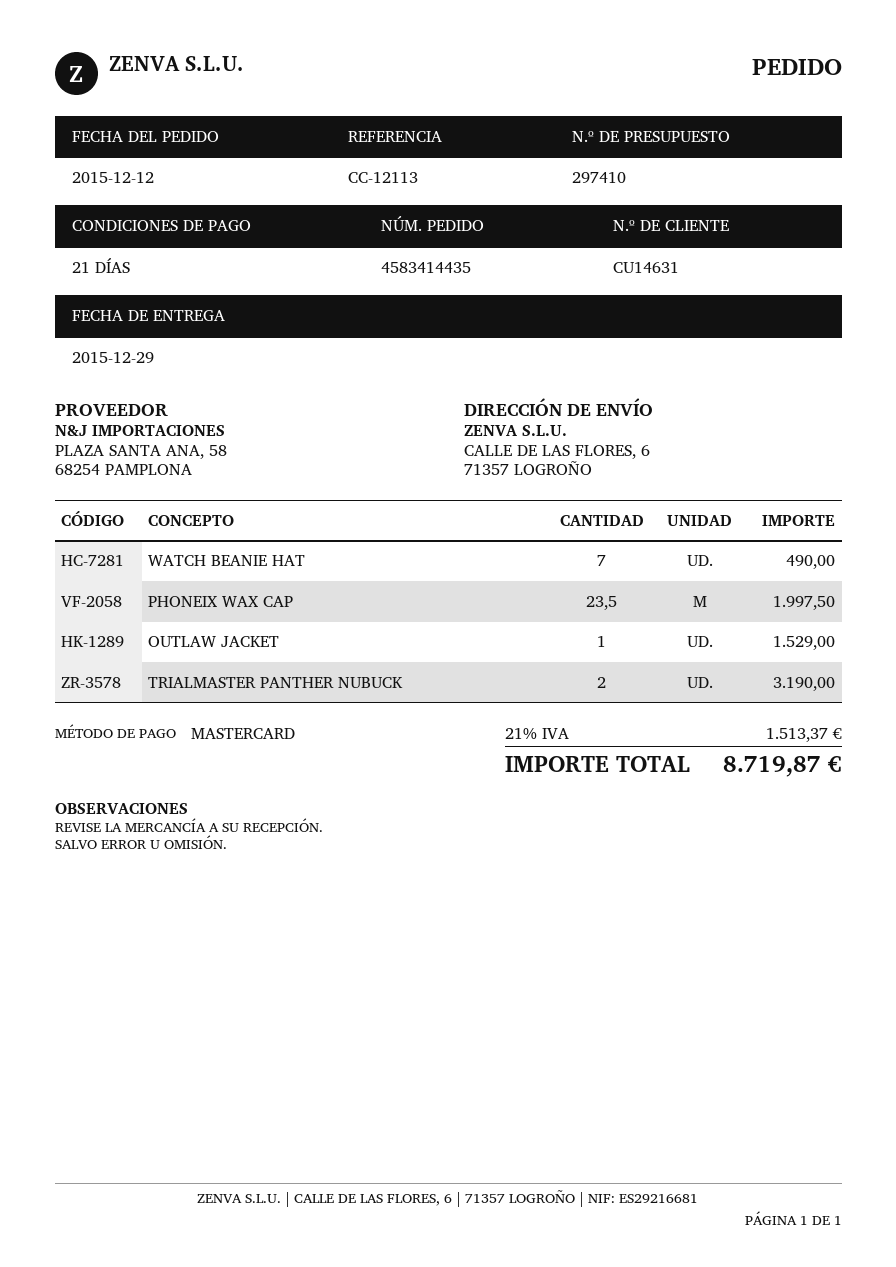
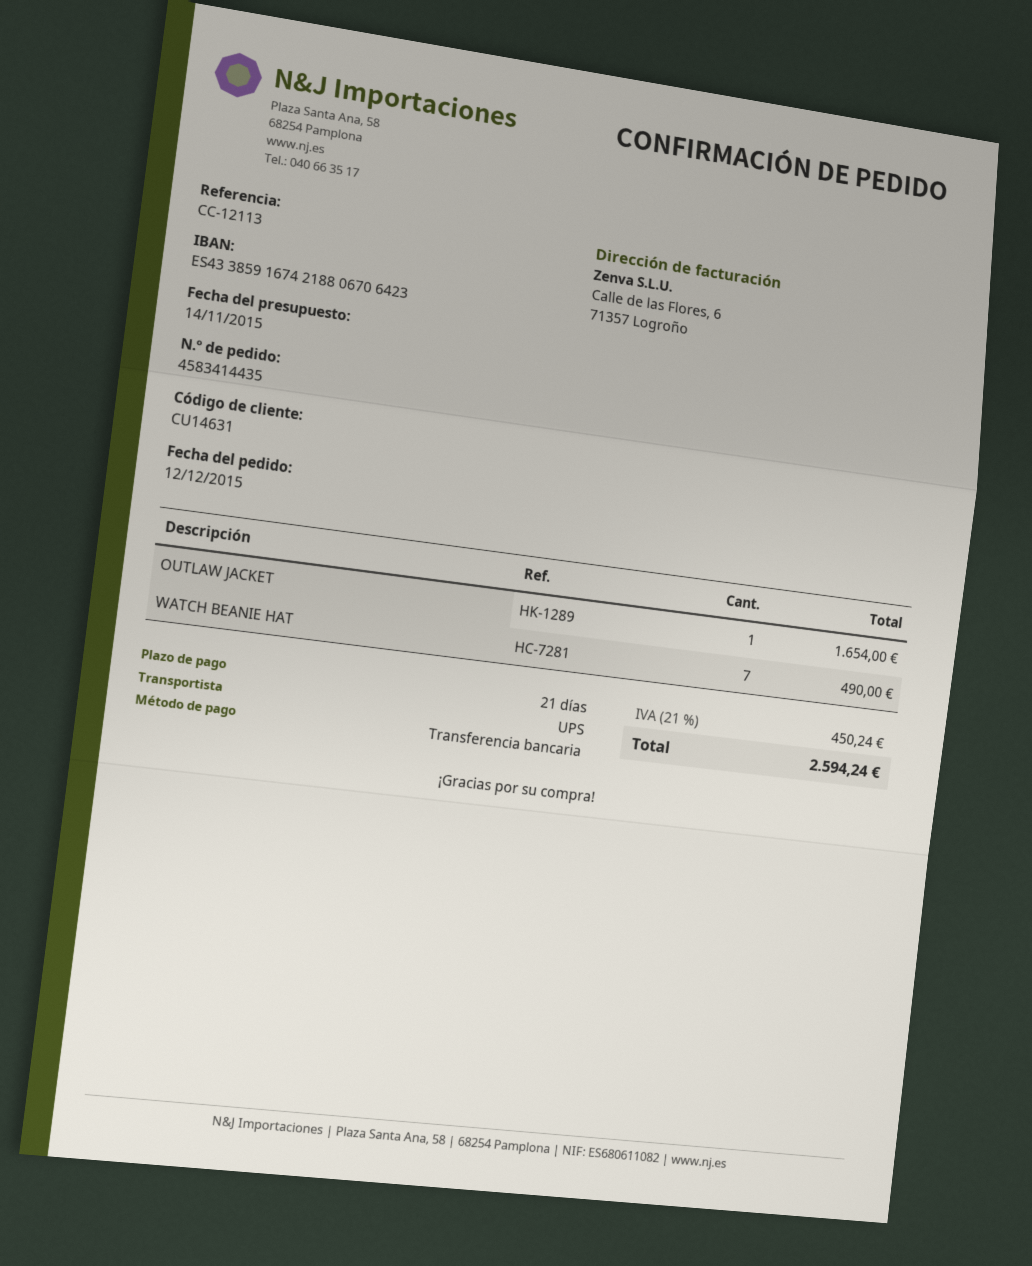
payment method: Mastercard -> bank transfer
PHONEIX WAX CAP: 23.5 for 1997.50 -> none
OUTLAW JACKET: 1 for 1529.00 -> 1 for 1654.00
TRIALMASTER PANTHER NUBUCK: 2 for 3190.00 -> none
tax: 21% = 1513.37 -> 21% = 450.24
total: 8719.87 -> 2594.24

